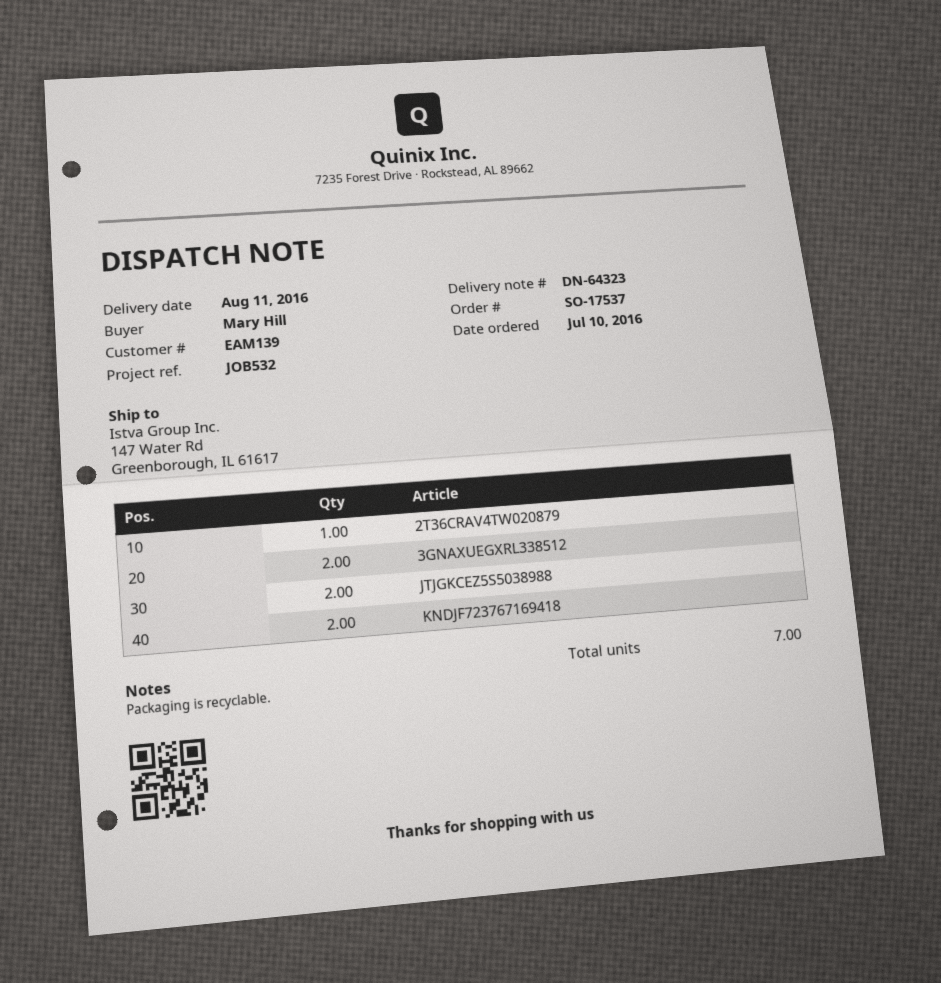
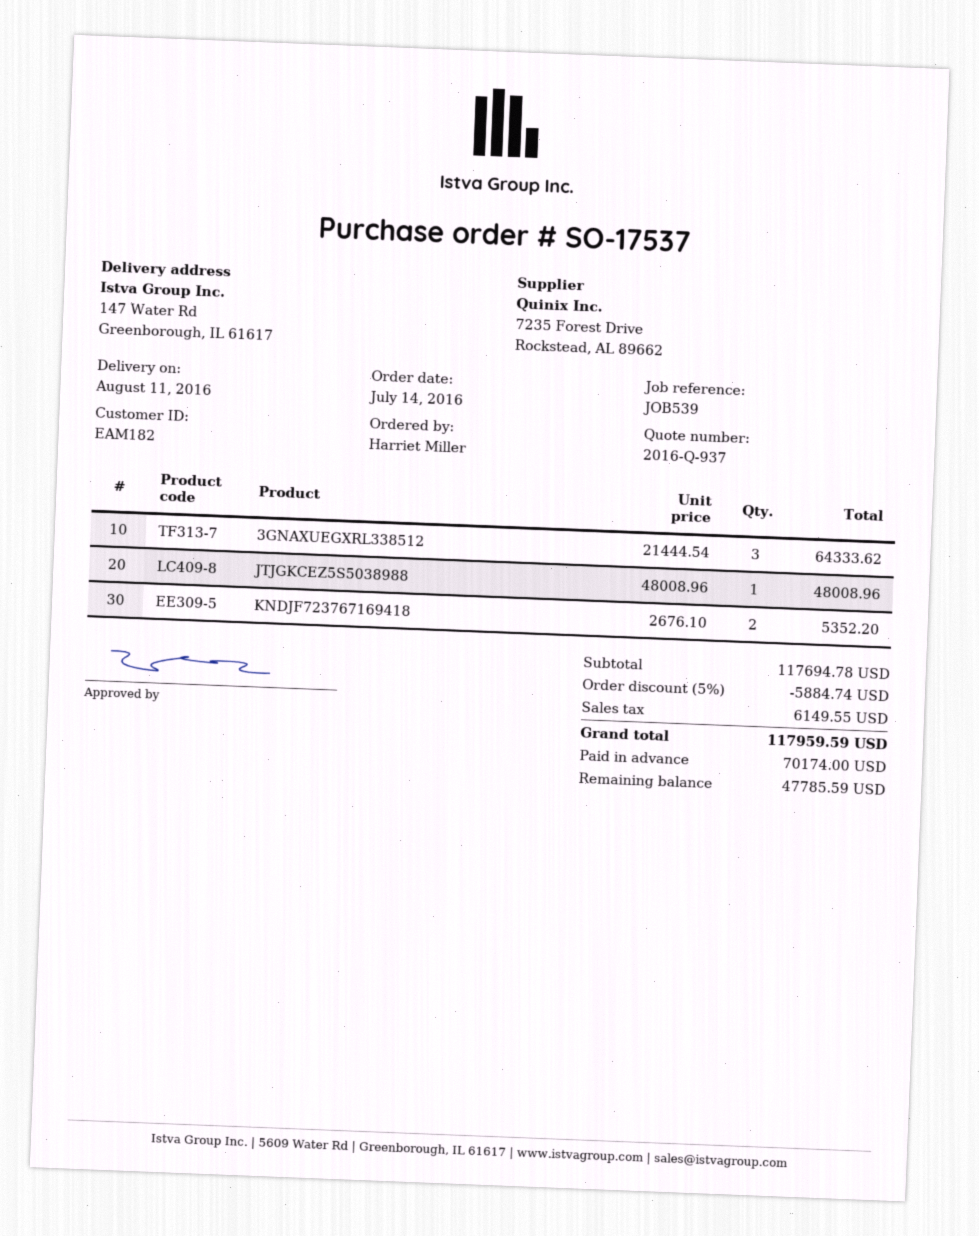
order date: 2016-07-10 -> 2016-07-14
customer number: EAM139 -> EAM182
reference: JOB532 -> JOB539
ordered by: Mary Hill -> Harriet Miller
2T36CRAV4TW020879: 1 -> none
3GNAXUEGXRL338512: 2 -> 3
JTJGKCEZ5S5038988: 2 -> 1

